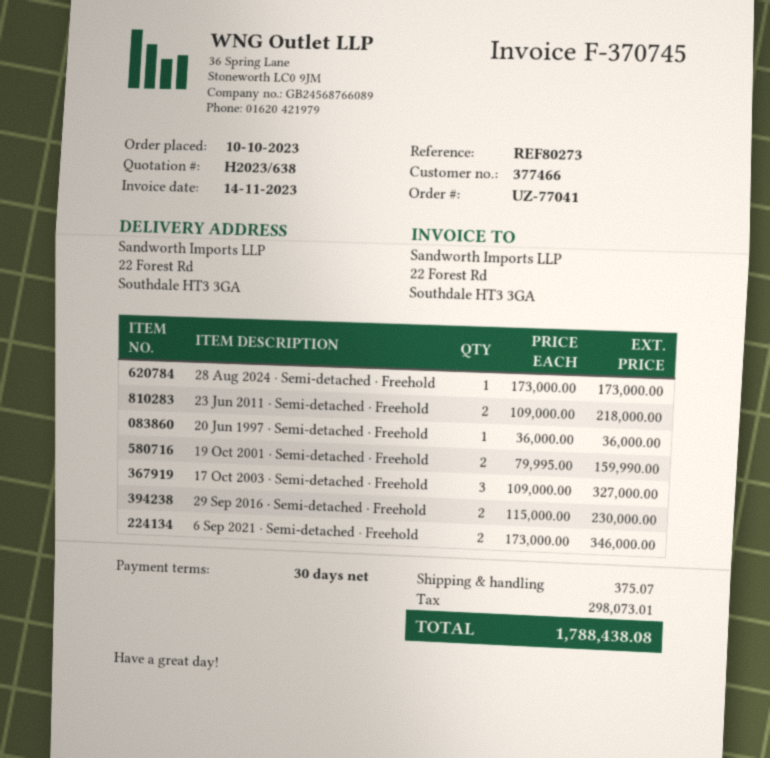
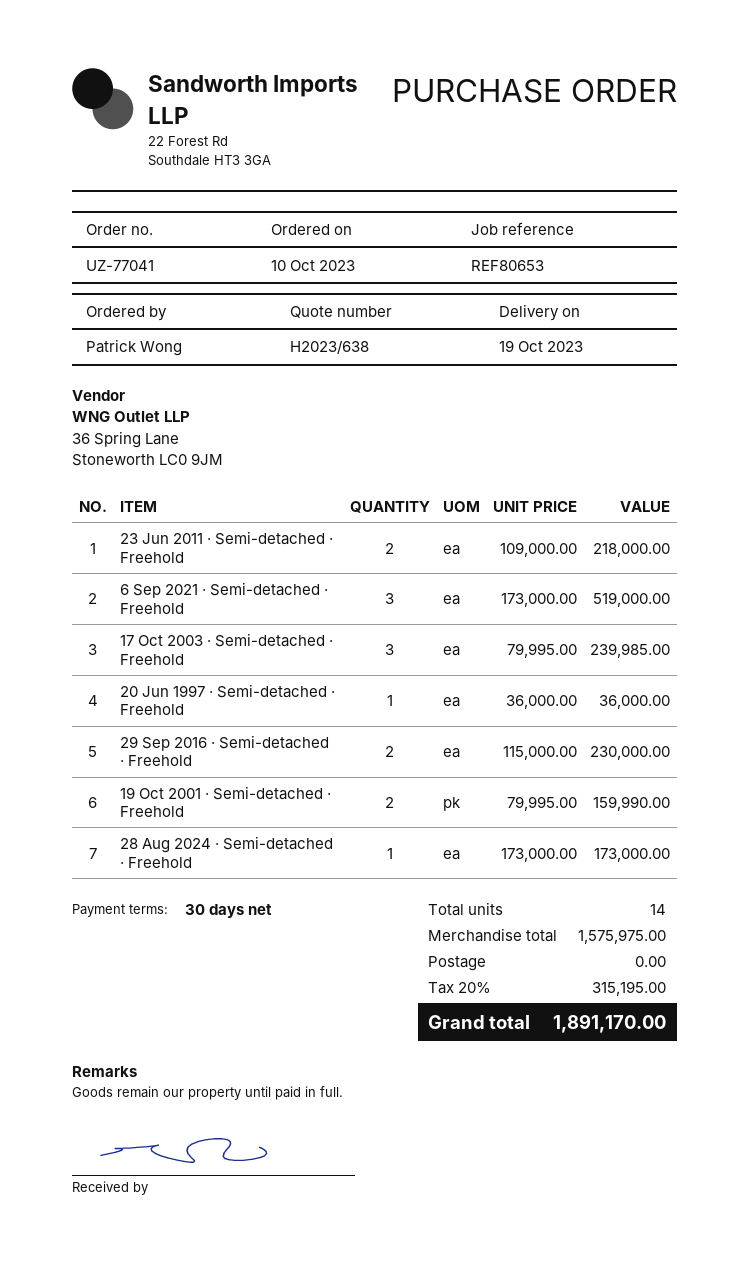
reference: REF80273 -> REF80653
17 Oct 2003 · Semi-detached · Freehold: 3 x 109000.00 = 327000.00 -> 3 x 79995.00 = 239985.00
6 Sep 2021 · Semi-detached · Freehold: 2 x 173000.00 = 346000.00 -> 3 x 173000.00 = 519000.00
shipping: 375.07 -> 0.00
tax: 298073.01 -> 315195.00
total: 1788438.08 -> 1891170.00

